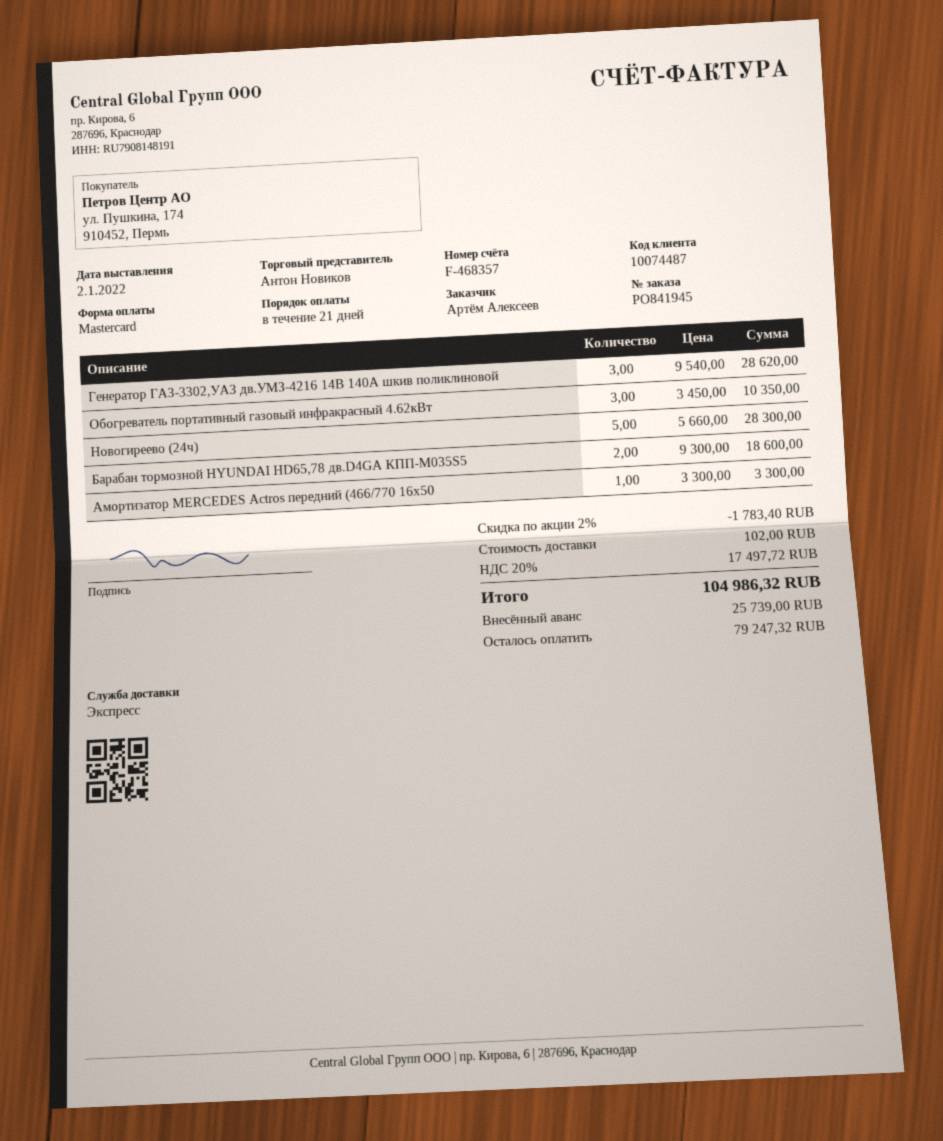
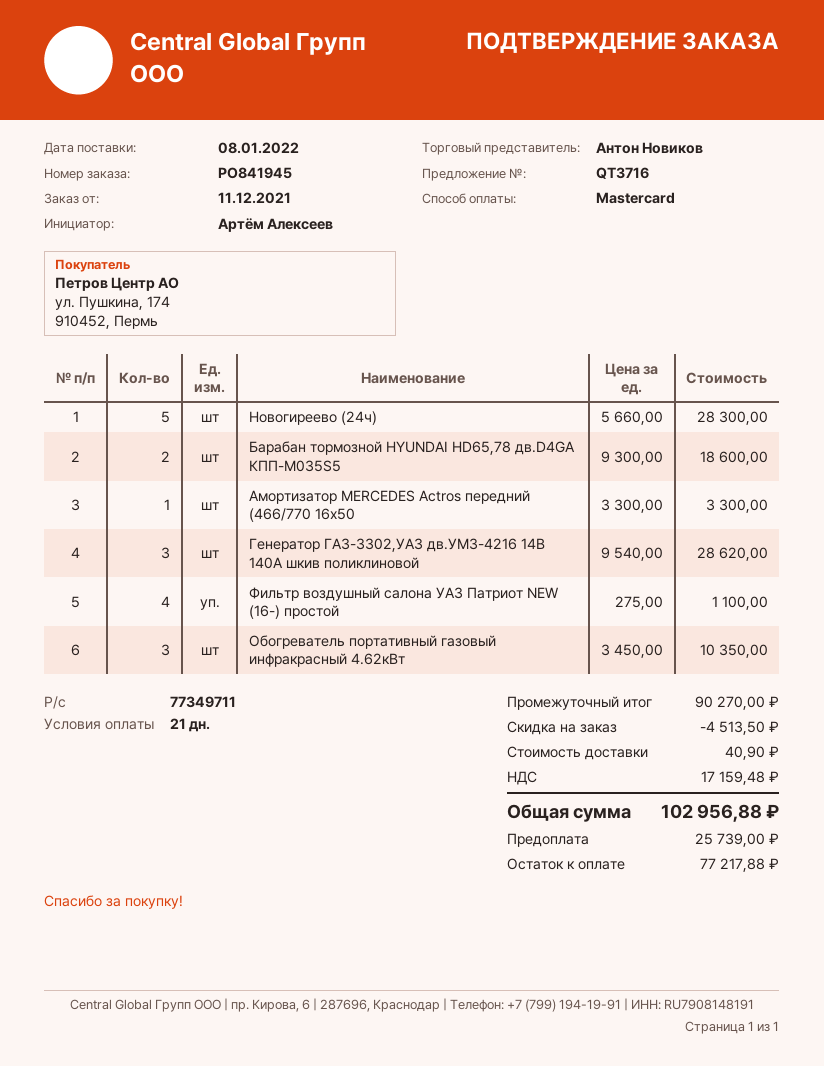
Фильтр воздушный салона УАЗ Патриот NEW (16-) простой: none -> 4 x 275.00 = 1100.00
discount: 1783.40 -> 4513.50
shipping: 102.00 -> 40.90
tax: 17497.72 -> 17159.48
total: 104986.32 -> 102956.88
balance: 79247.32 -> 77217.88

